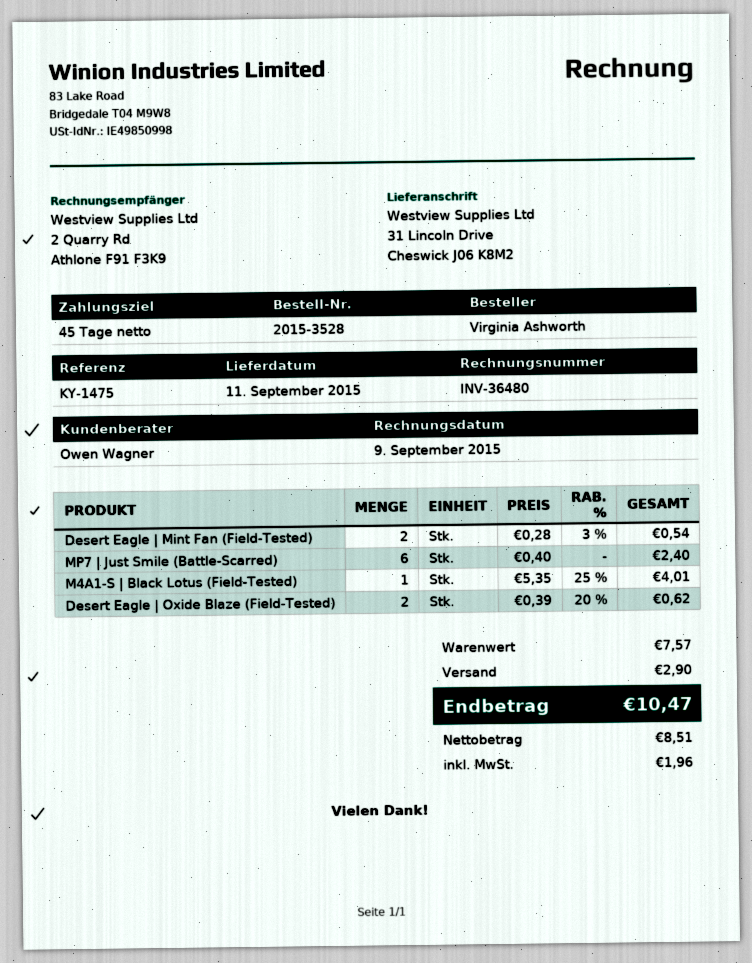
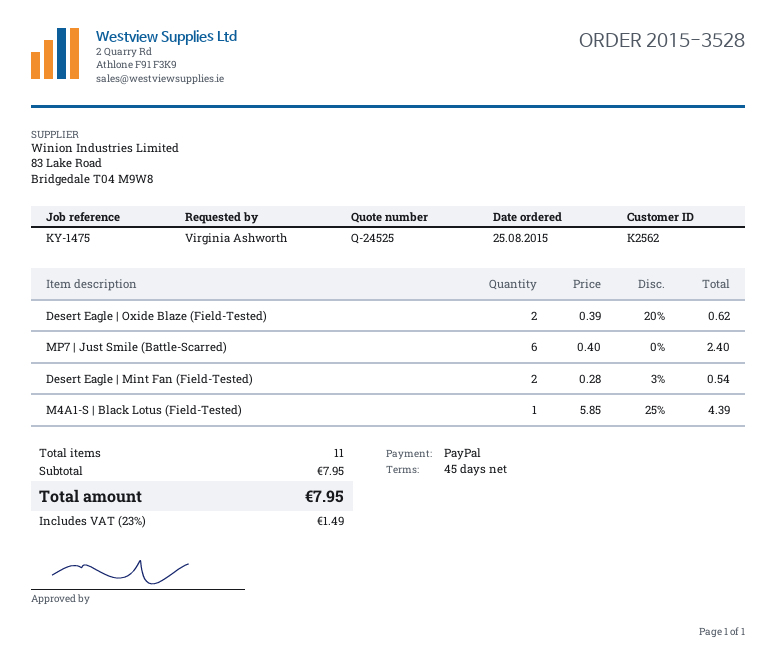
M4A1-S | Black Lotus (Field-Tested): 1 x 5.35 - 25% = 4.01 -> 1 x 5.85 - 25% = 4.39
subtotal: 7.57 -> 7.95
shipping: 2.90 -> none
tax: 1.96 -> 1.49
total: 10.47 -> 7.95

